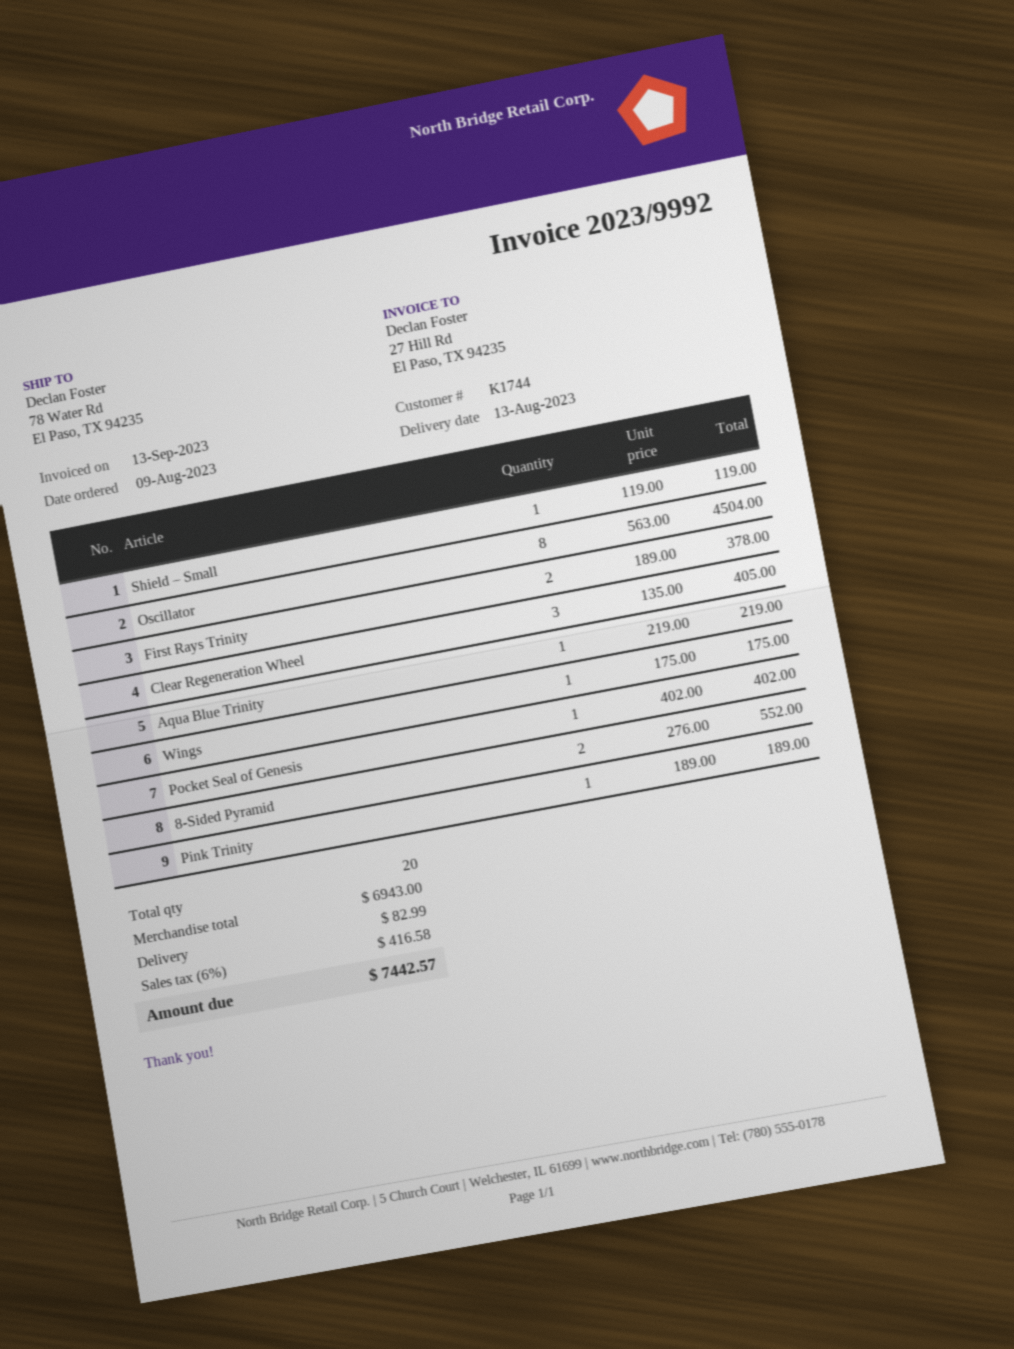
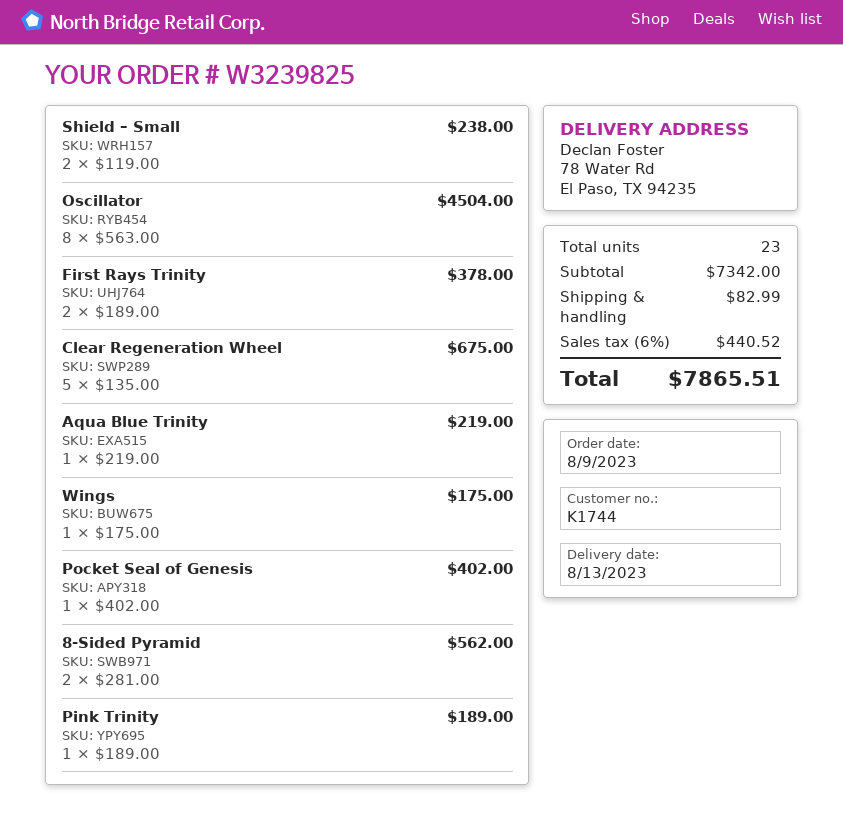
Shield – Small: 1 x 119.00 = 119.00 -> 2 x 119.00 = 238.00
Clear Regeneration Wheel: 3 x 135.00 = 405.00 -> 5 x 135.00 = 675.00
8-Sided Pyramid: 2 x 276.00 = 552.00 -> 2 x 281.00 = 562.00
total quantity: 20 -> 23
subtotal: 6943.00 -> 7342.00
tax: 6% = 416.58 -> 6% = 440.52
total: 7442.57 -> 7865.51

